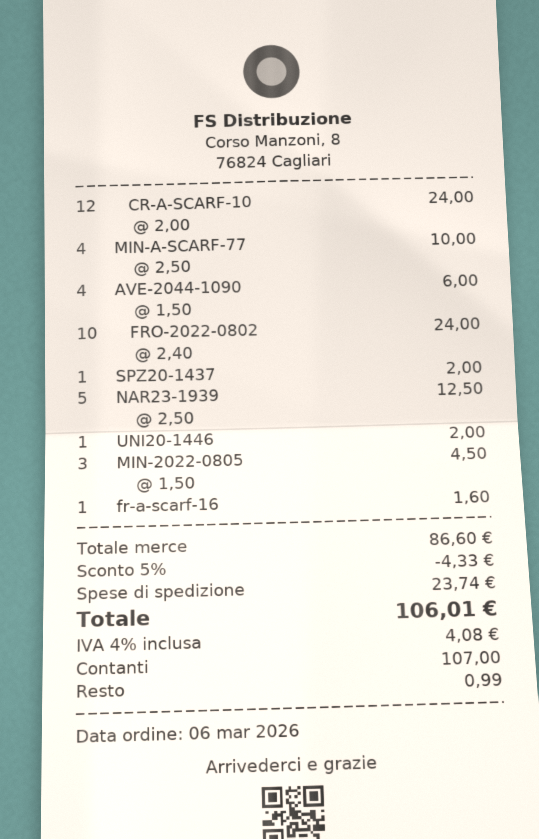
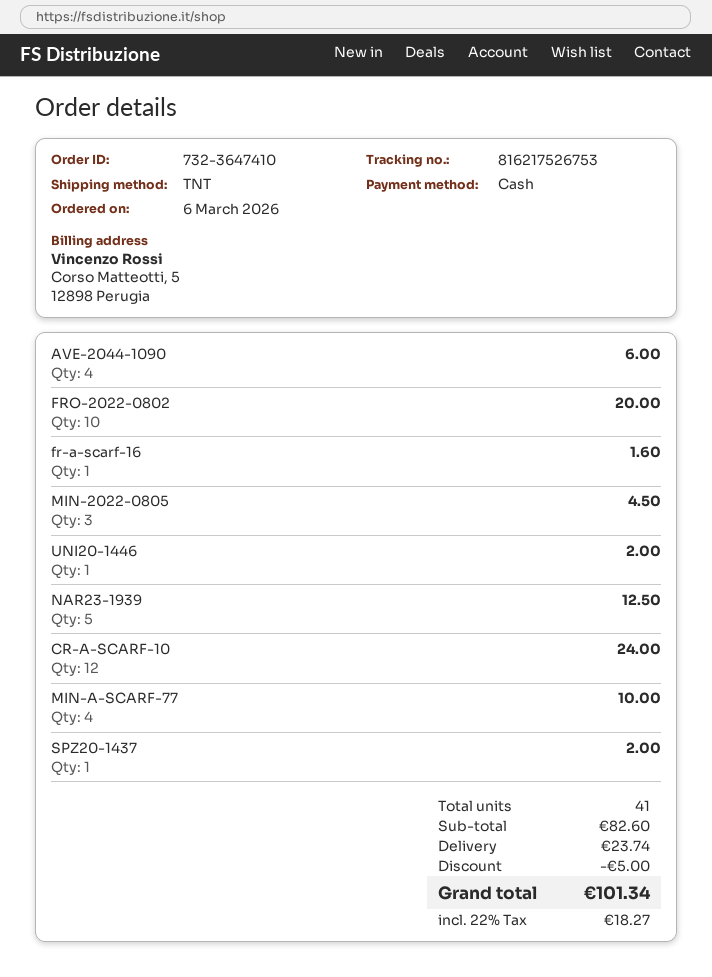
FRO-2022-0802: 10 for 24.00 -> 10 for 20.00
subtotal: 86.60 -> 82.60
discount: 4.33 -> 5.00
tax: 4% = 4.08 -> 22% = 18.27
total: 106.01 -> 101.34

